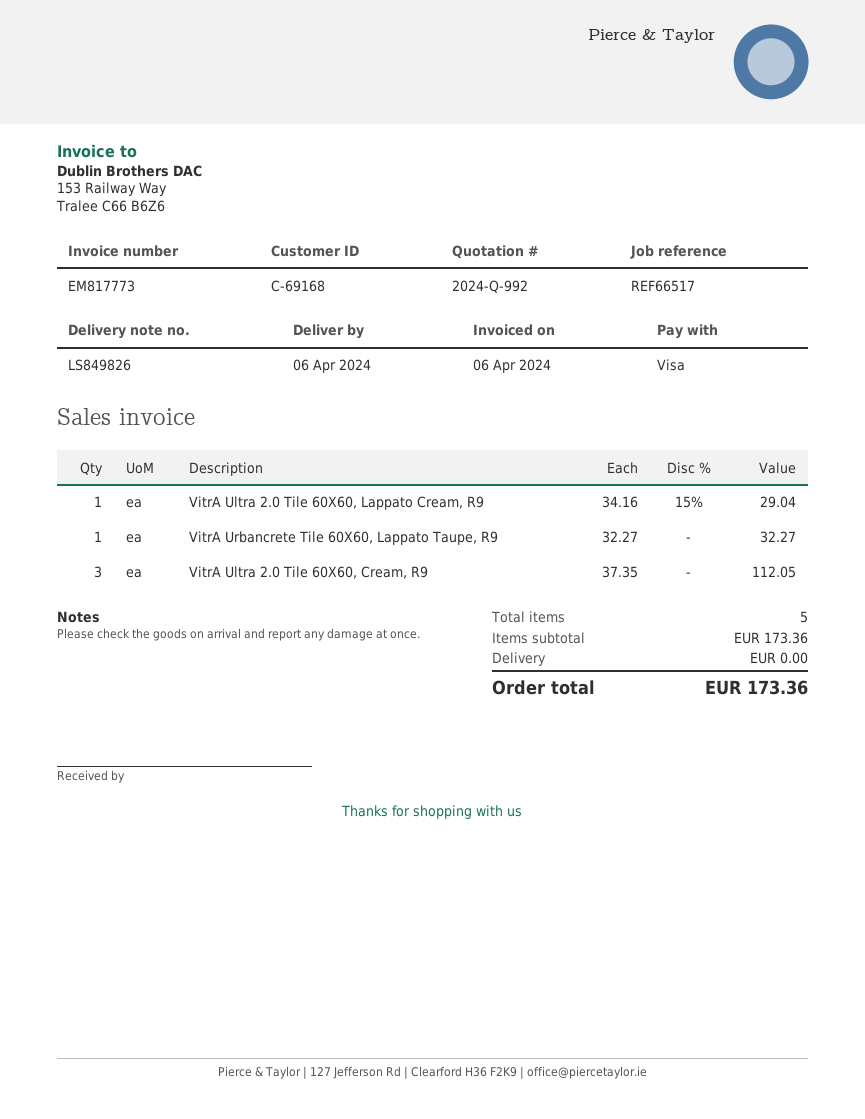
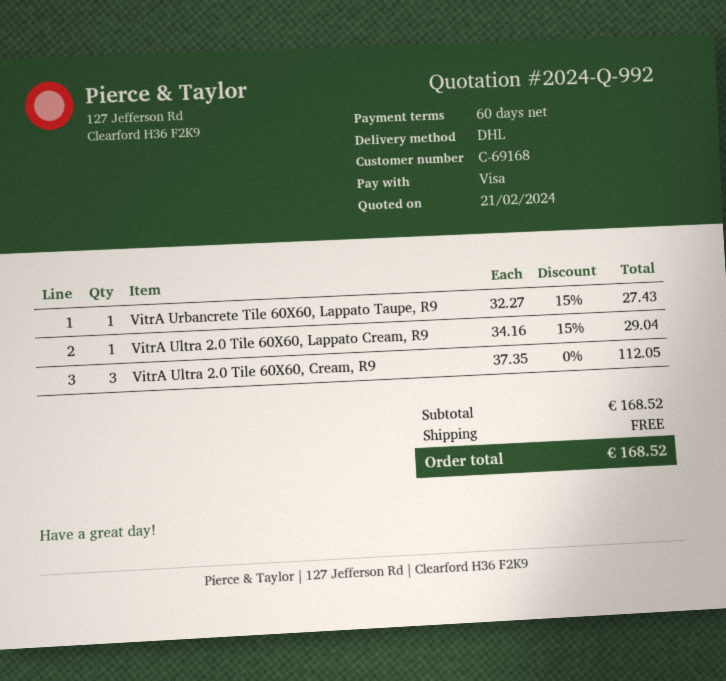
VitrA Urbancrete Tile 60X60, Lappato Taupe, R9: 1 x 32.27 = 32.27 -> 1 x 32.27 - 15% = 27.43
subtotal: 173.36 -> 168.52
total: 173.36 -> 168.52

